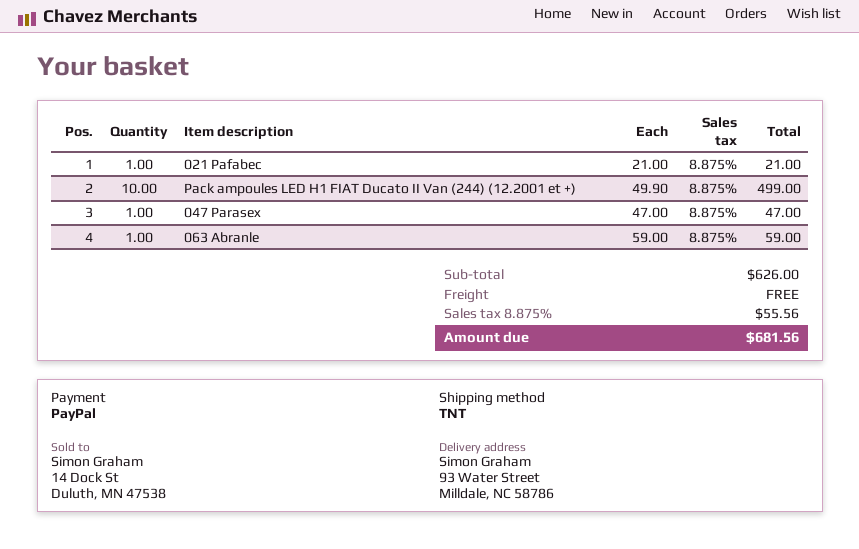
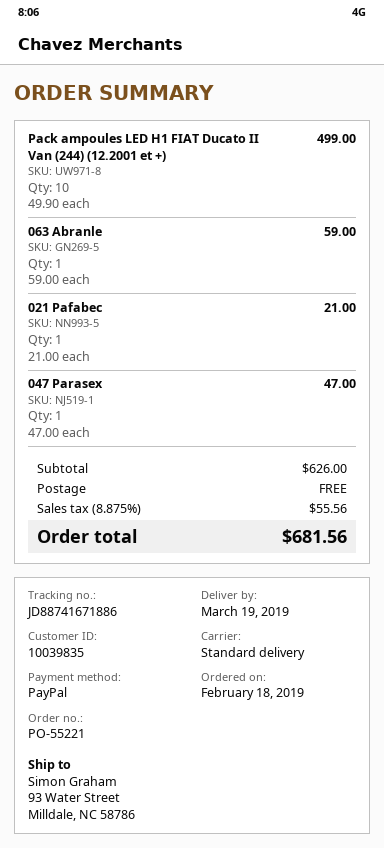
shipping method: TNT -> standard

